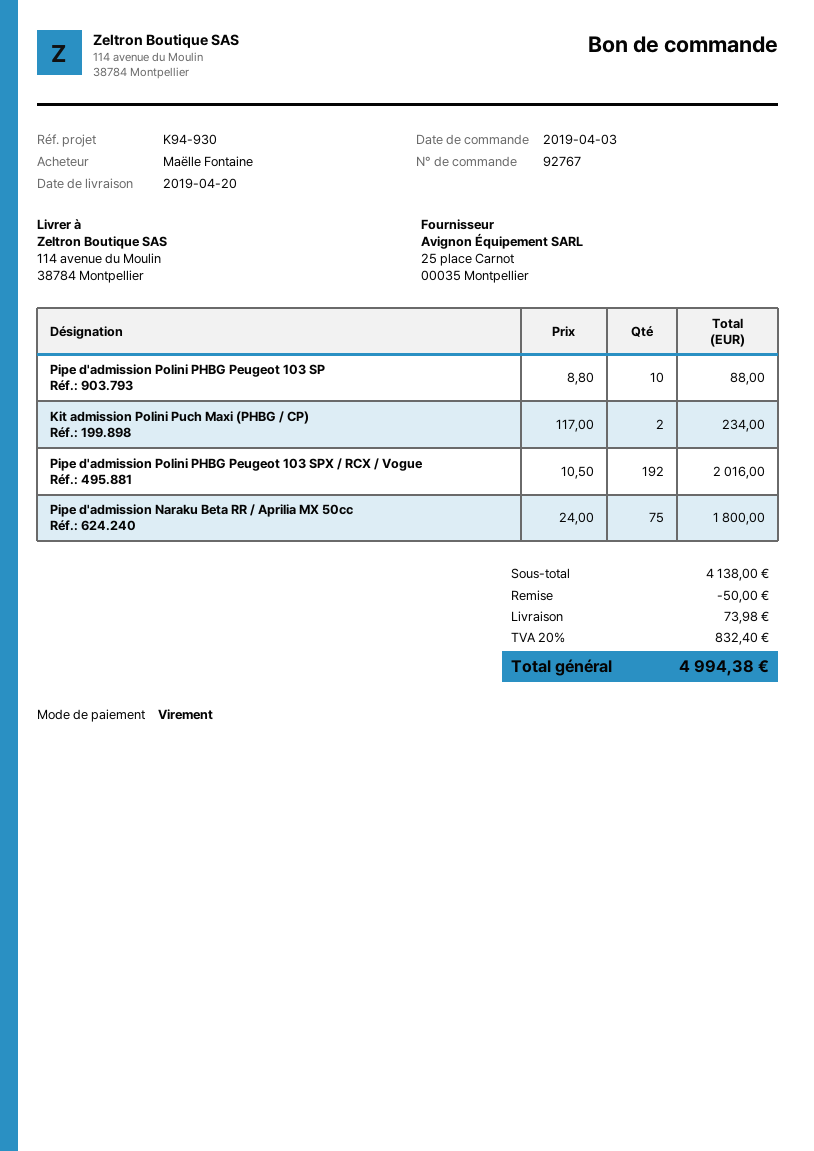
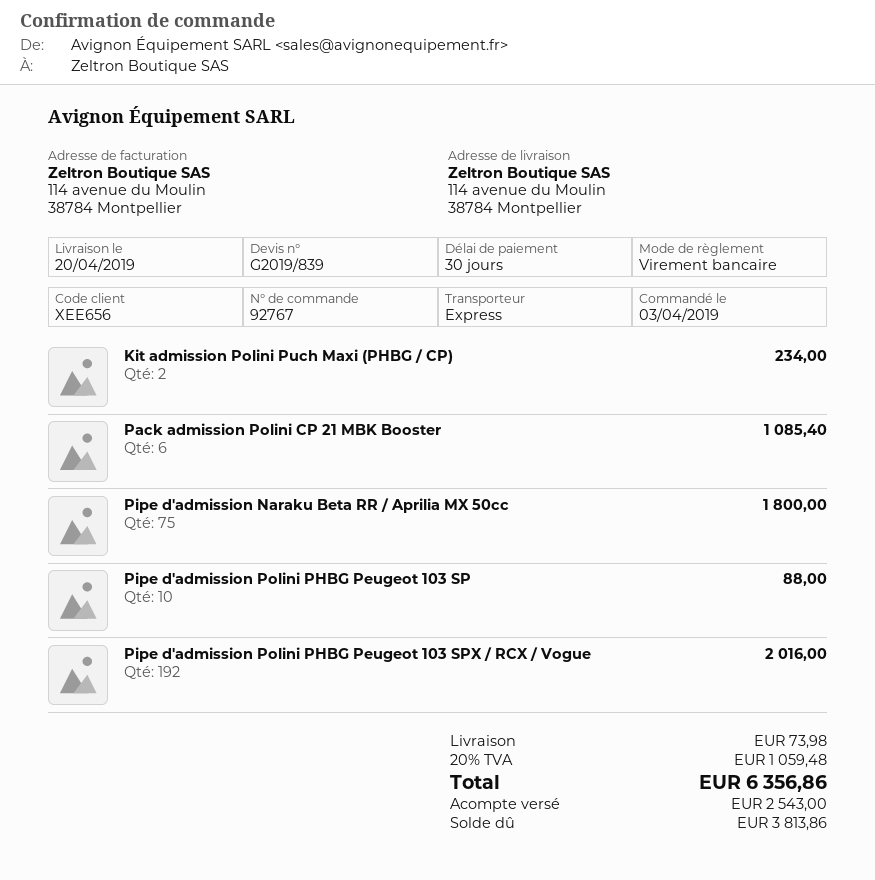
Pack admission Polini CP 21 MBK Booster: none -> 6 for 1085.40
discount: 50.00 -> none
tax: 20% = 832.40 -> 20% = 1059.48
total: 4994.38 -> 6356.86

